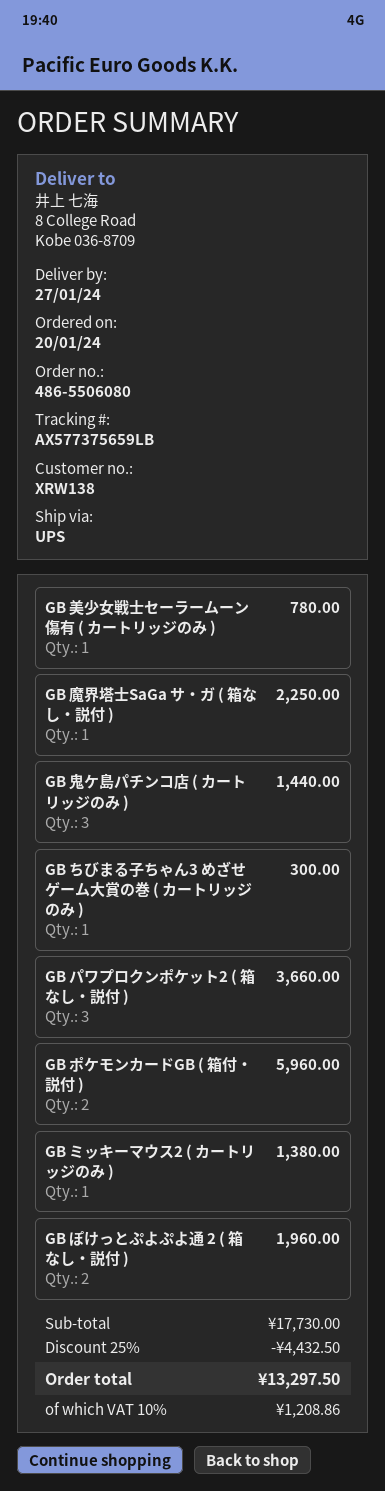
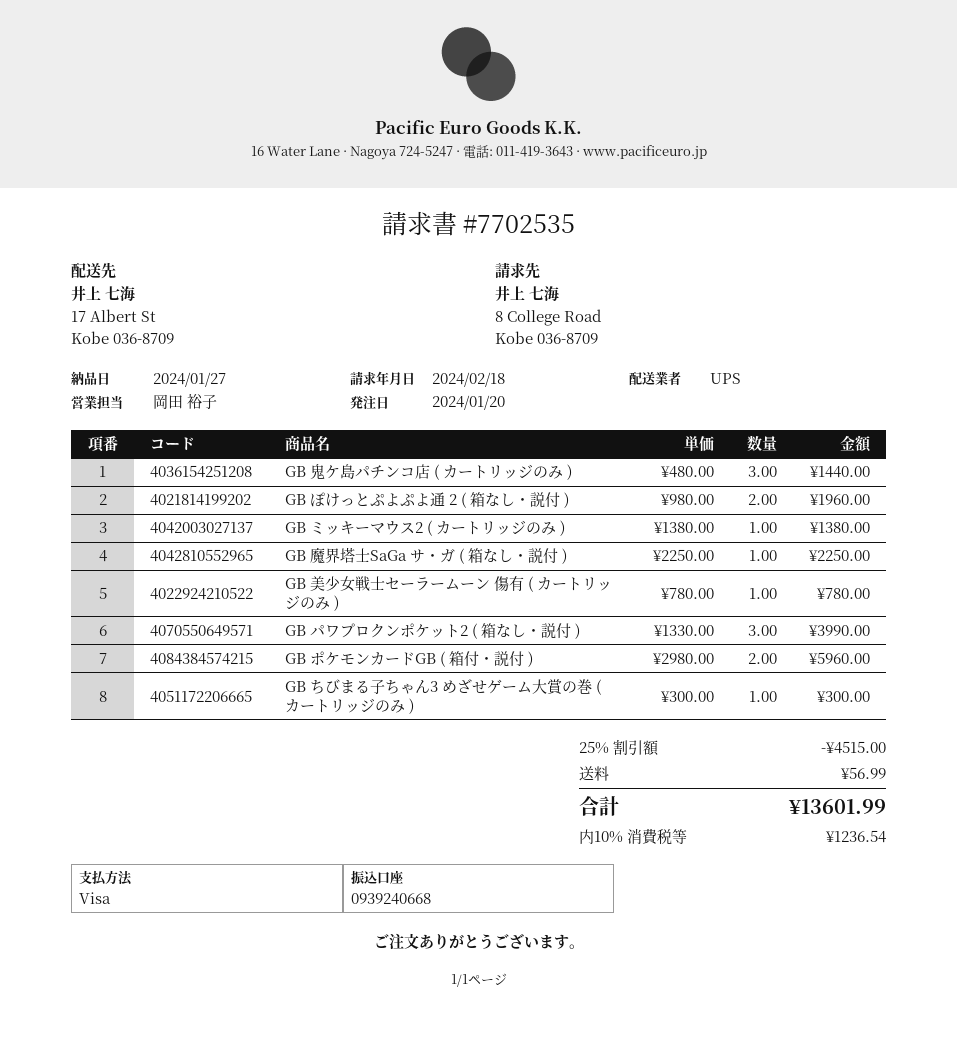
ship to: 8 College Road, Kobe 036-8709 -> 17 Albert St, Kobe 036-8709
GB パワプロクンポケット2 ( 箱なし・説付 ): 3 for 3660.00 -> 3 for 3990.00
discount: 25% = 4432.50 -> 25% = 4515.00
shipping: none -> 56.99
tax: 10% = 1208.86 -> 10% = 1236.54
total: 13297.50 -> 13601.99

